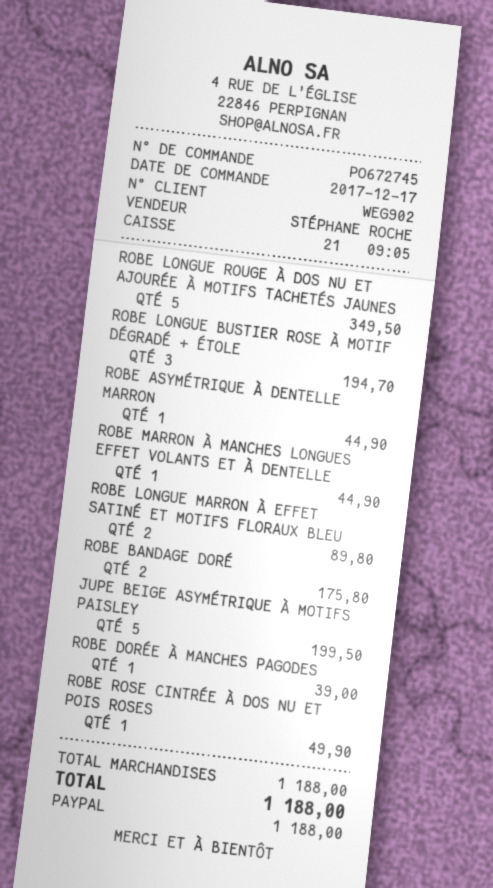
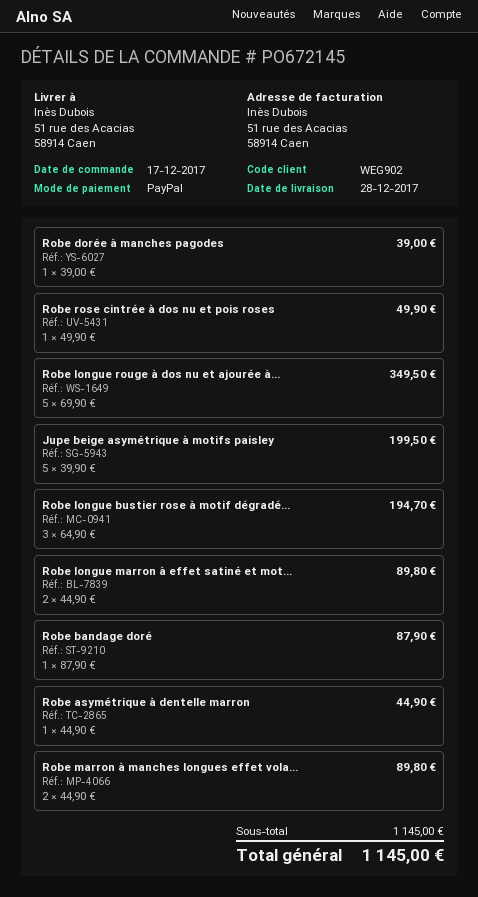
order number: PO672745 -> PO672145
ROBE MARRON À MANCHES LONGUES EFFET VOLANTS ET À DENTELLE: 1 for 44.90 -> 2 for 89.80
ROBE BANDAGE DORÉ: 2 for 175.80 -> 1 for 87.90
subtotal: 1188.00 -> 1145.00
total: 1188.00 -> 1145.00

